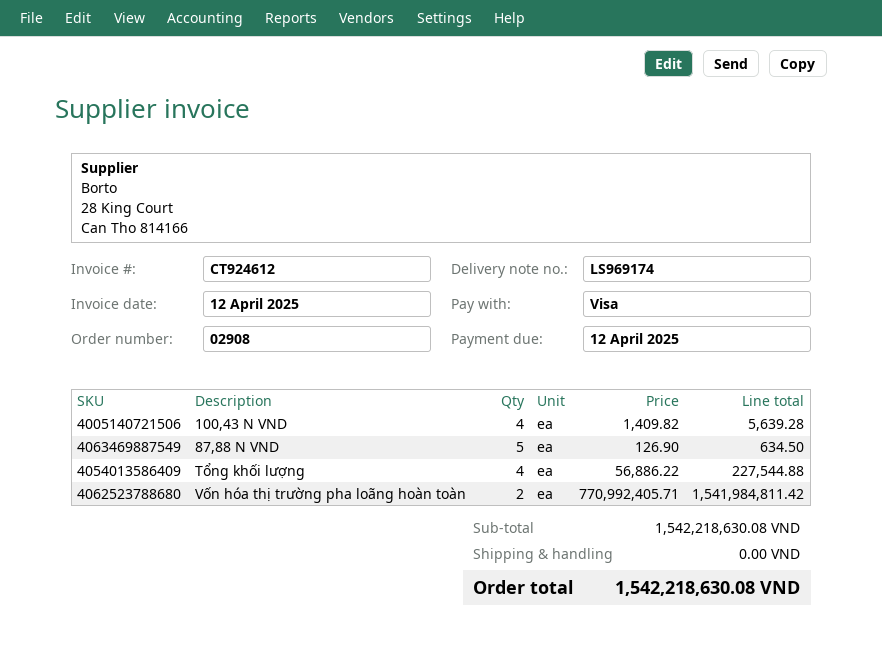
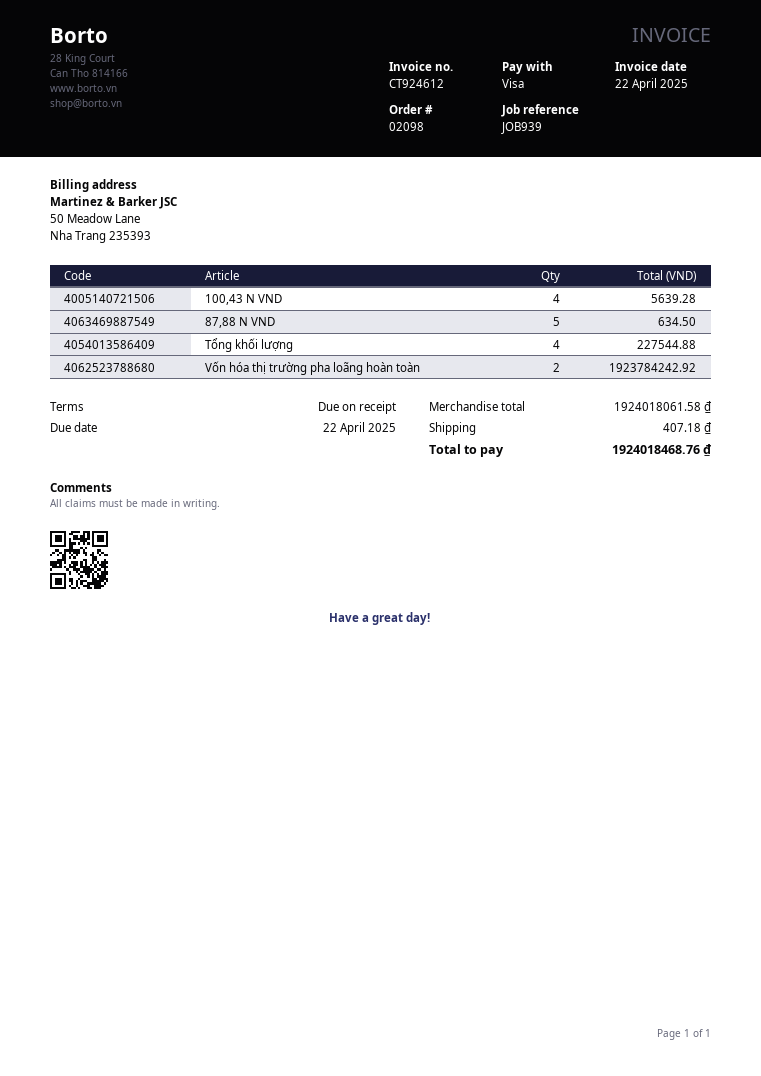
order number: 02908 -> 02098
invoice date: 2025-04-12 -> 2025-04-22
due date: 2025-04-12 -> 2025-04-22
Vốn hóa thị trường pha loãng hoàn toàn: 2 for 1541984811.42 -> 2 for 1923784242.92
subtotal: 1542218630.08 -> 1924018061.58
shipping: 0.00 -> 407.18
total: 1542218630.08 -> 1924018468.76

